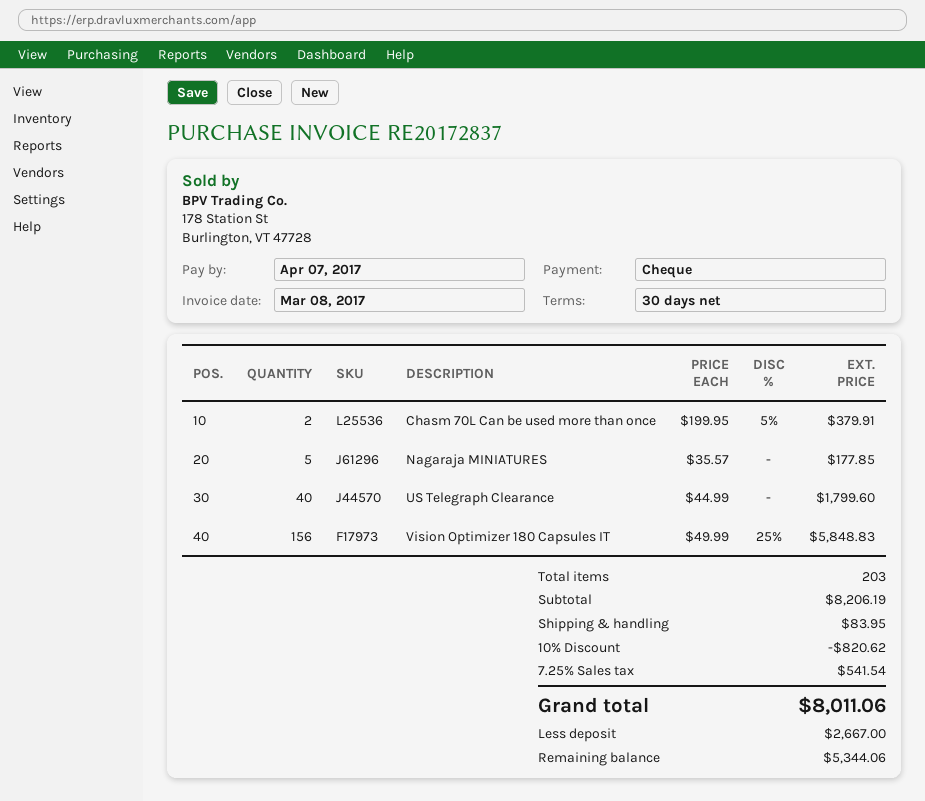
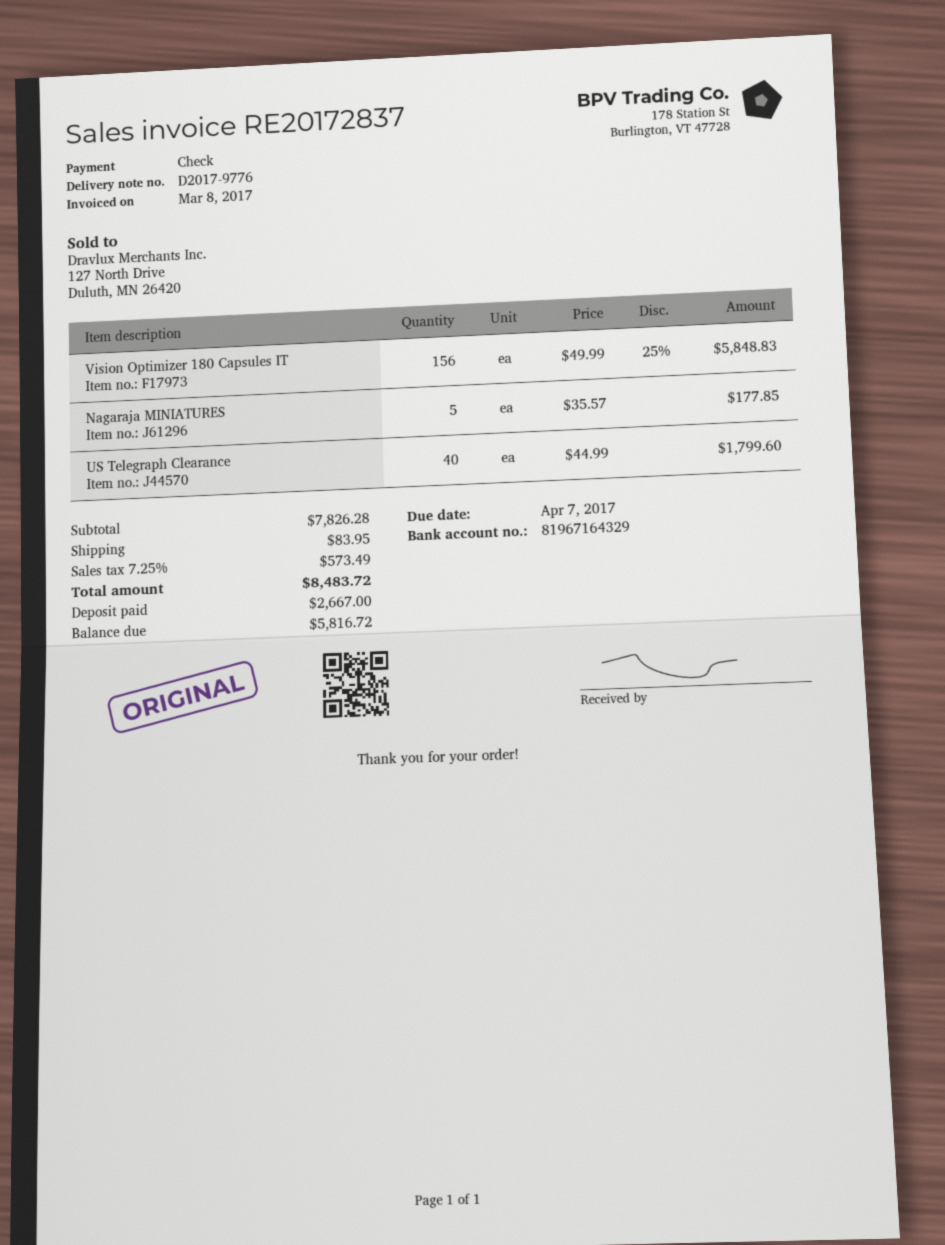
Chasm 70L Can be used more than once: 2 x 199.95 - 5% = 379.91 -> none
subtotal: 8206.19 -> 7826.28
discount: 10% = 820.62 -> none
tax: 7.25% = 541.54 -> 7.25% = 573.49
total: 8011.06 -> 8483.72
balance: 5344.06 -> 5816.72

